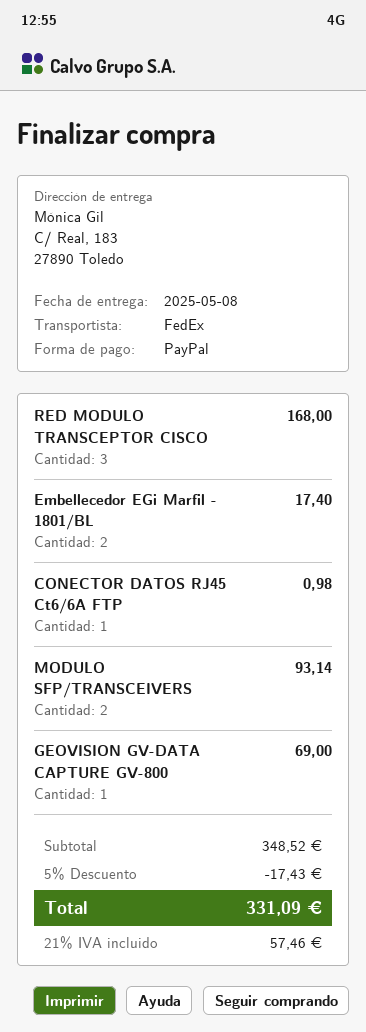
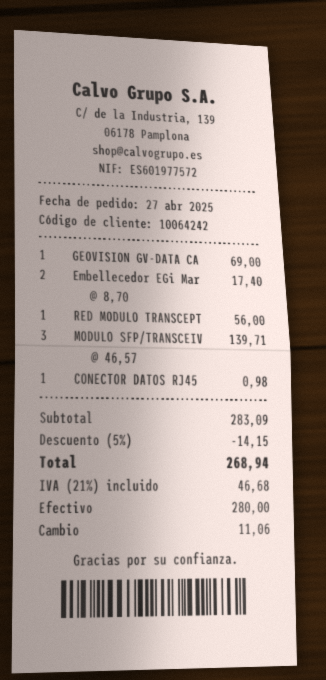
payment method: PayPal -> cash
RED MODULO TRANSCEPTOR CISCO: 3 for 168.00 -> 1 for 56.00
MODULO SFP/TRANSCEIVERS: 2 for 93.14 -> 3 for 139.71
subtotal: 348.52 -> 283.09
discount: 5% = 17.43 -> 5% = 14.15
tax: 21% = 57.46 -> 21% = 46.68
total: 331.09 -> 268.94

